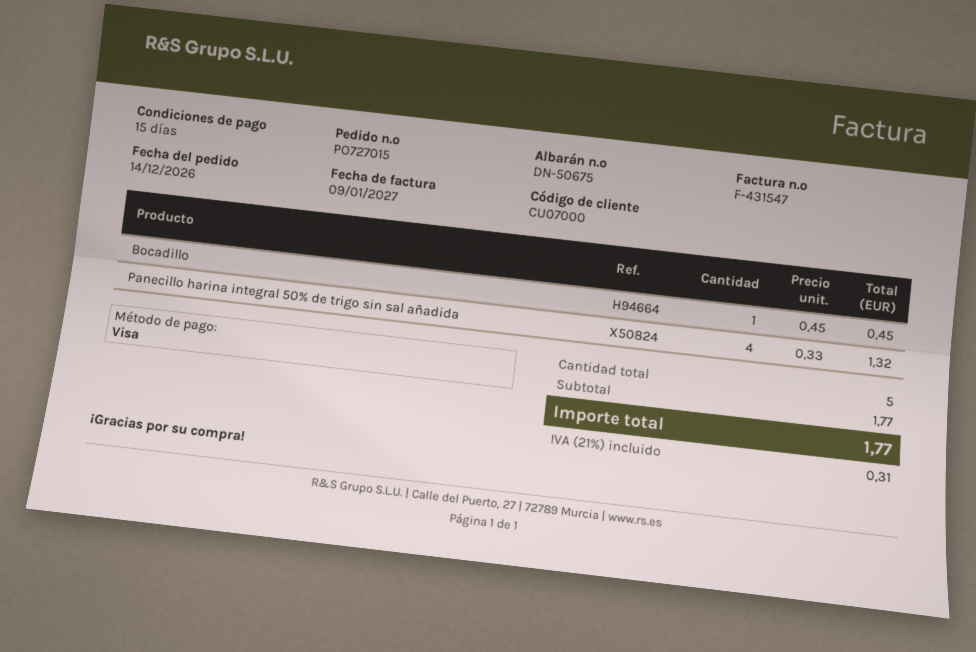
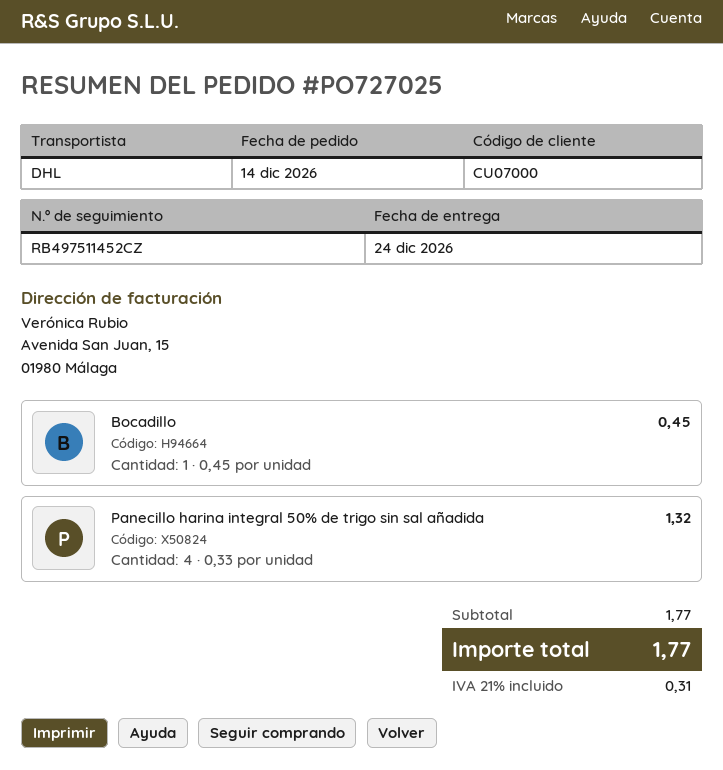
order number: PO727015 -> PO727025

